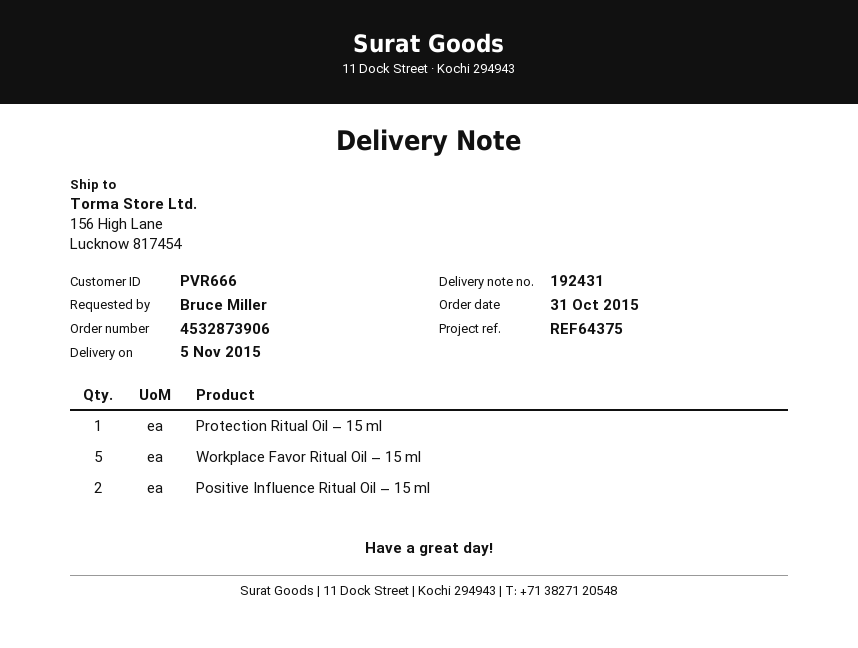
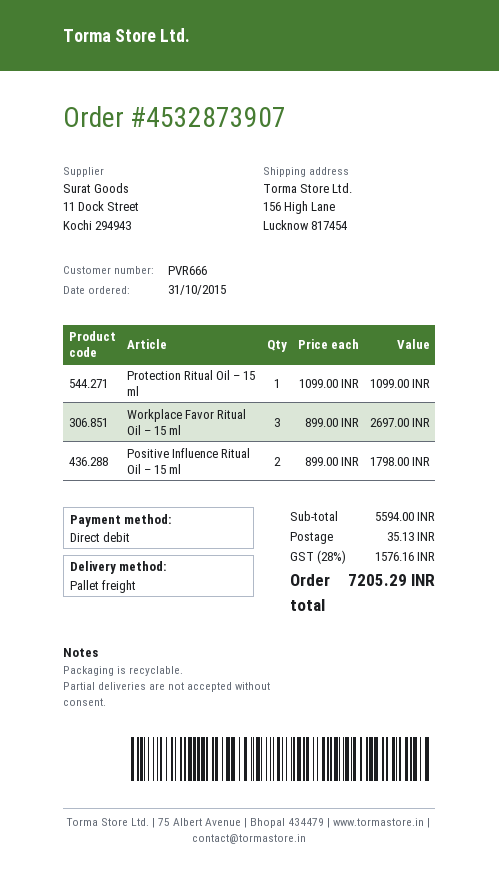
order number: 4532873906 -> 4532873907
Workplace Favor Ritual Oil – 15 ml: 5 -> 3

